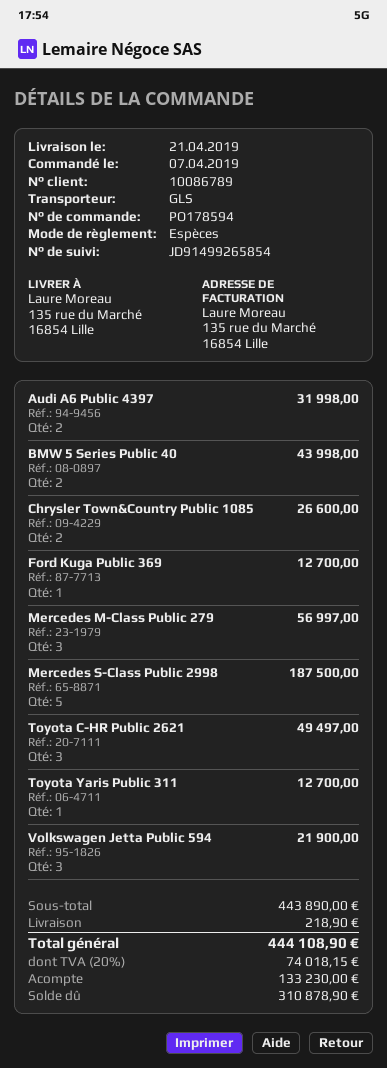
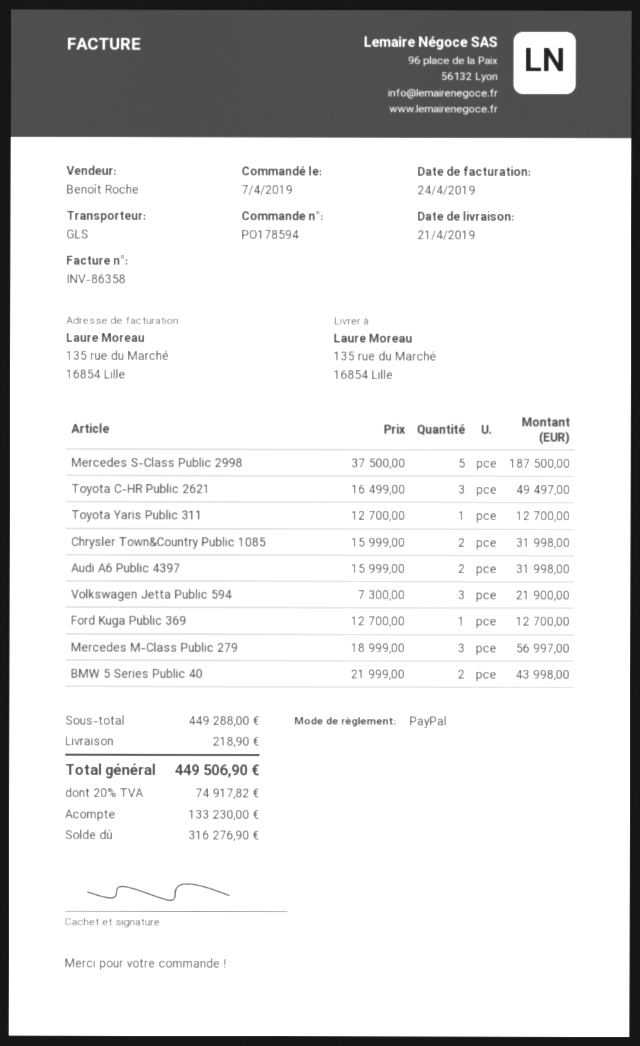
payment method: cash -> PayPal
Chrysler Town&Country Public 1085: 2 for 26600.00 -> 2 for 31998.00
subtotal: 443890.00 -> 449288.00
tax: 20% = 74018.15 -> 20% = 74917.82
total: 444108.90 -> 449506.90
balance: 310878.90 -> 316276.90

